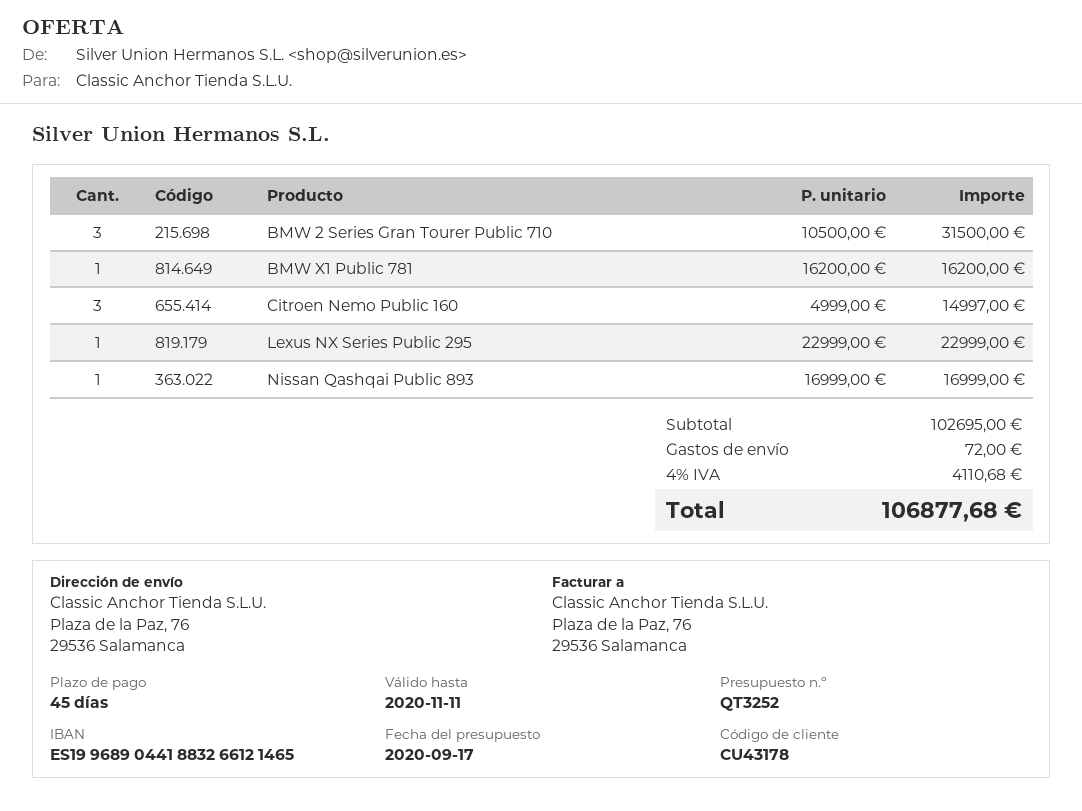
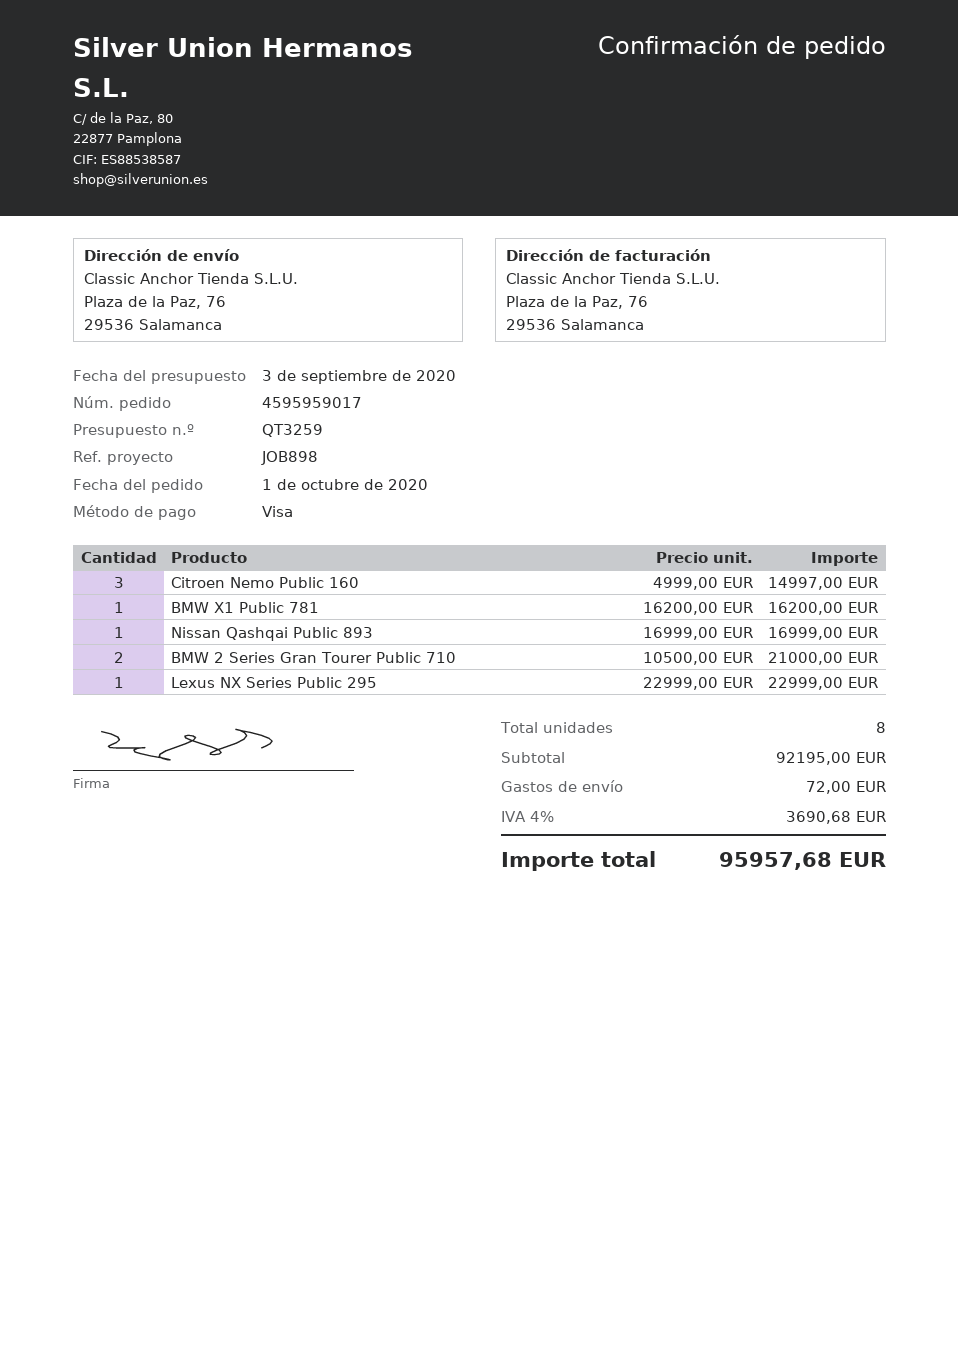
quote number: QT3252 -> QT3259
quote date: 2020-09-17 -> 2020-09-03
BMW 2 Series Gran Tourer Public 710: 3 x 10500.00 = 31500.00 -> 2 x 10500.00 = 21000.00
subtotal: 102695.00 -> 92195.00
tax: 4% = 4110.68 -> 4% = 3690.68
total: 106877.68 -> 95957.68

